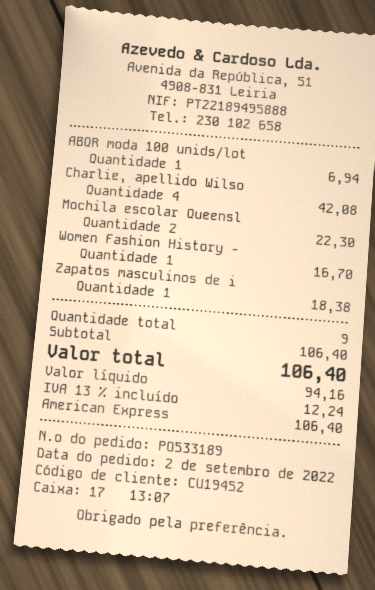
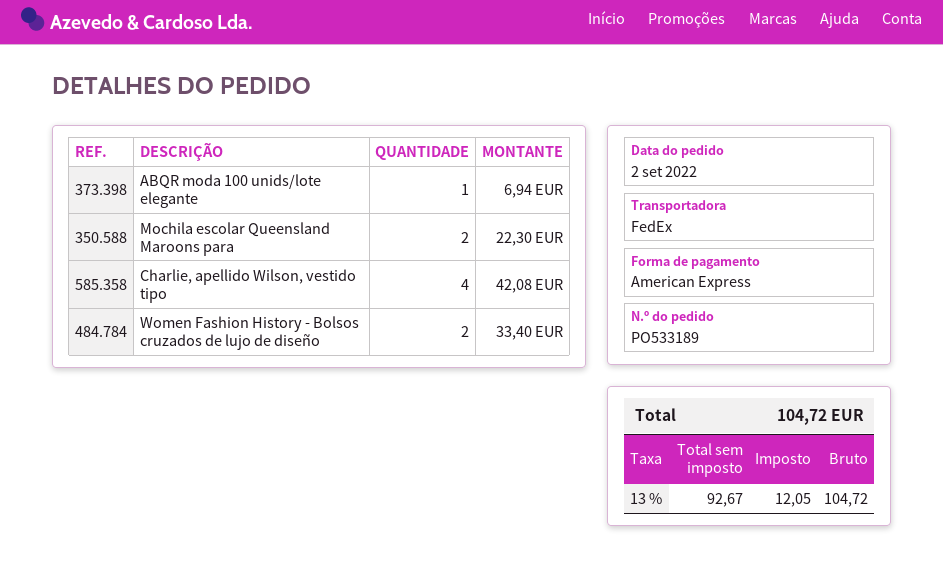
Women Fashion History -: 1 for 16.70 -> 2 for 33.40
Zapatos masculinos de i: 1 for 18.38 -> none
net: 94.16 -> 92.67
tax: 13% = 12.24 -> 13% = 12.05
total: 106.40 -> 104.72

